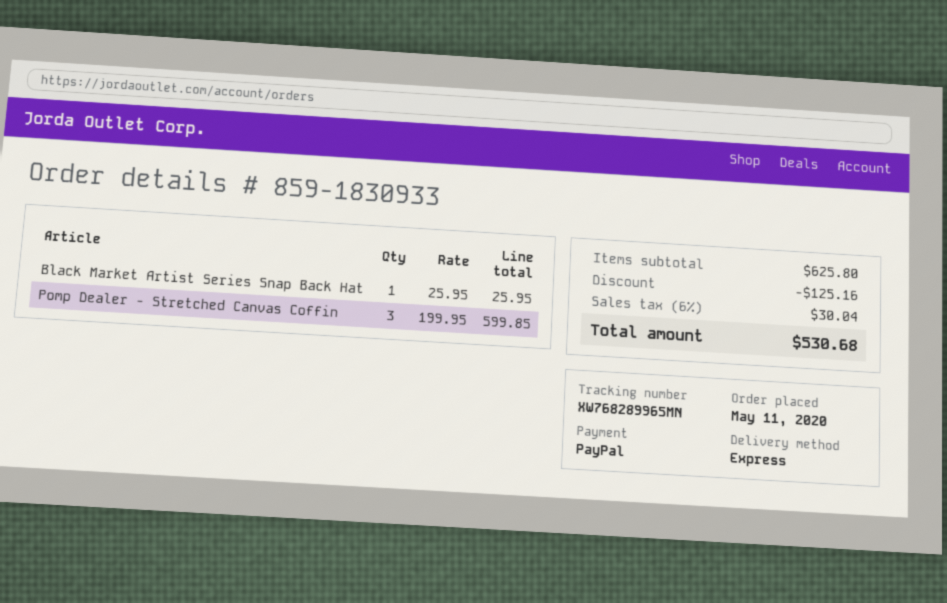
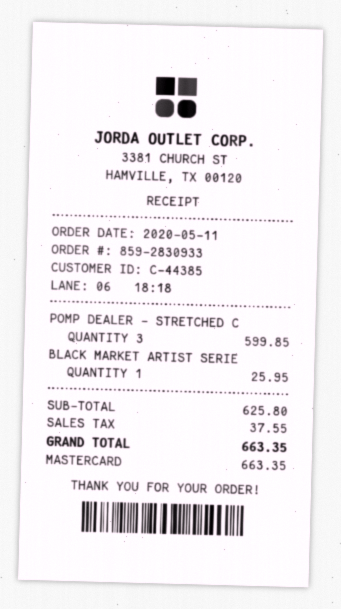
order number: 859-1830933 -> 859-2830933
payment method: PayPal -> Mastercard
discount: 125.16 -> none
tax: 30.04 -> 37.55
total: 530.68 -> 663.35

